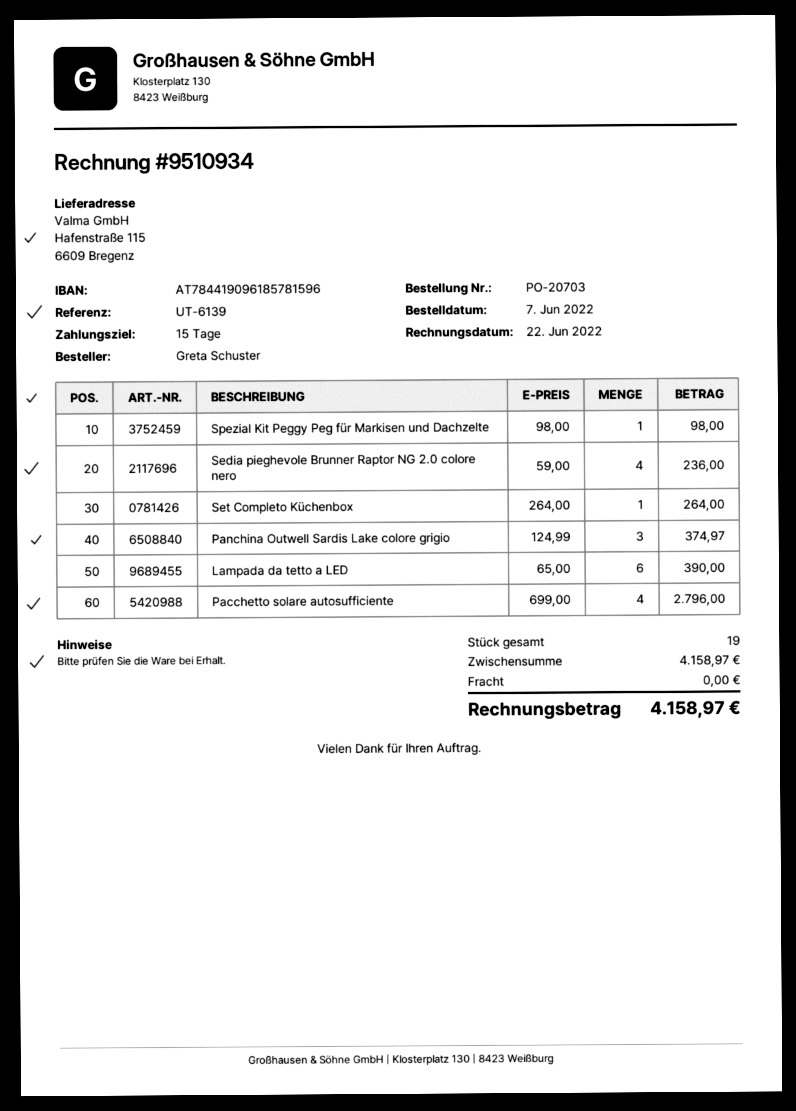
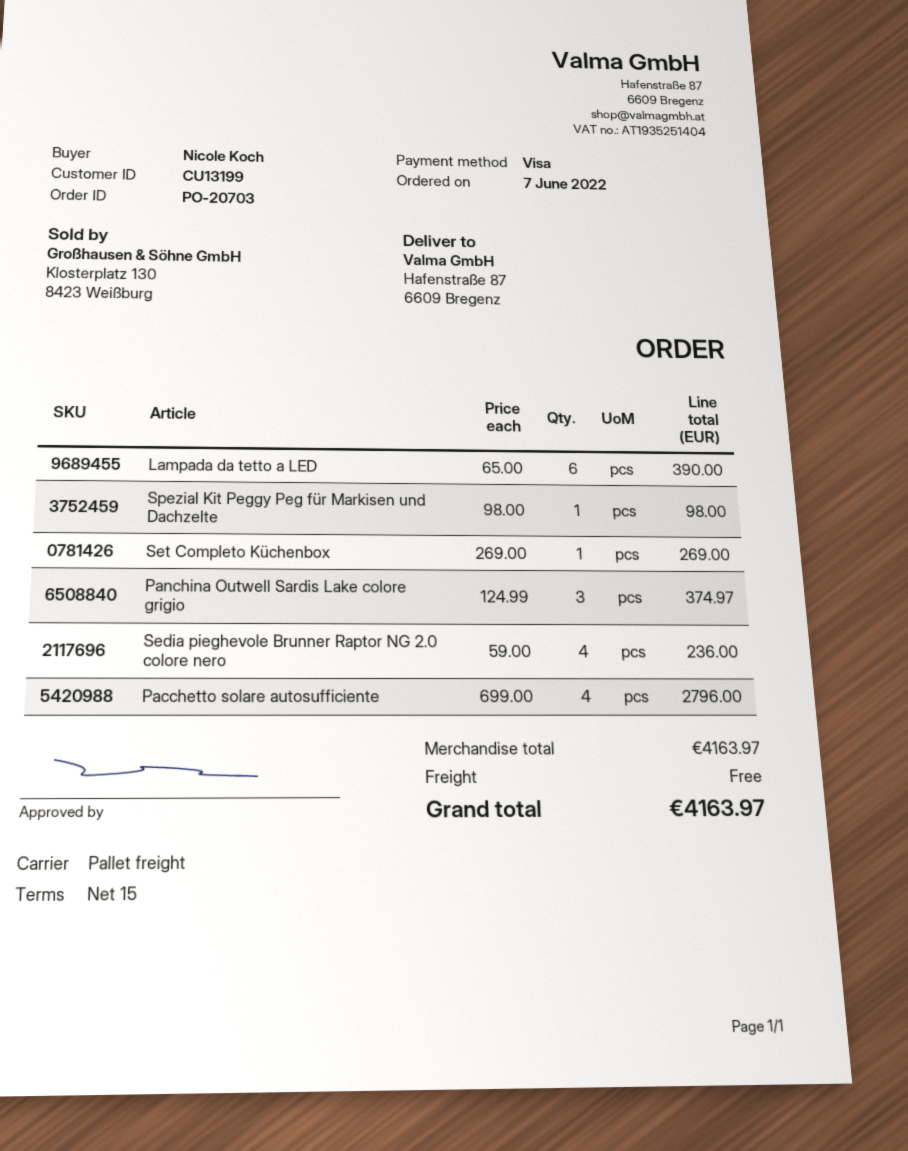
ordered by: Greta Schuster -> Nicole Koch
ship to: Hafenstraße 115, 6609 Bregenz -> Hafenstraße 87, 6609 Bregenz
Set Completo Küchenbox: 1 x 264.00 = 264.00 -> 1 x 269.00 = 269.00
subtotal: 4158.97 -> 4163.97
total: 4158.97 -> 4163.97

